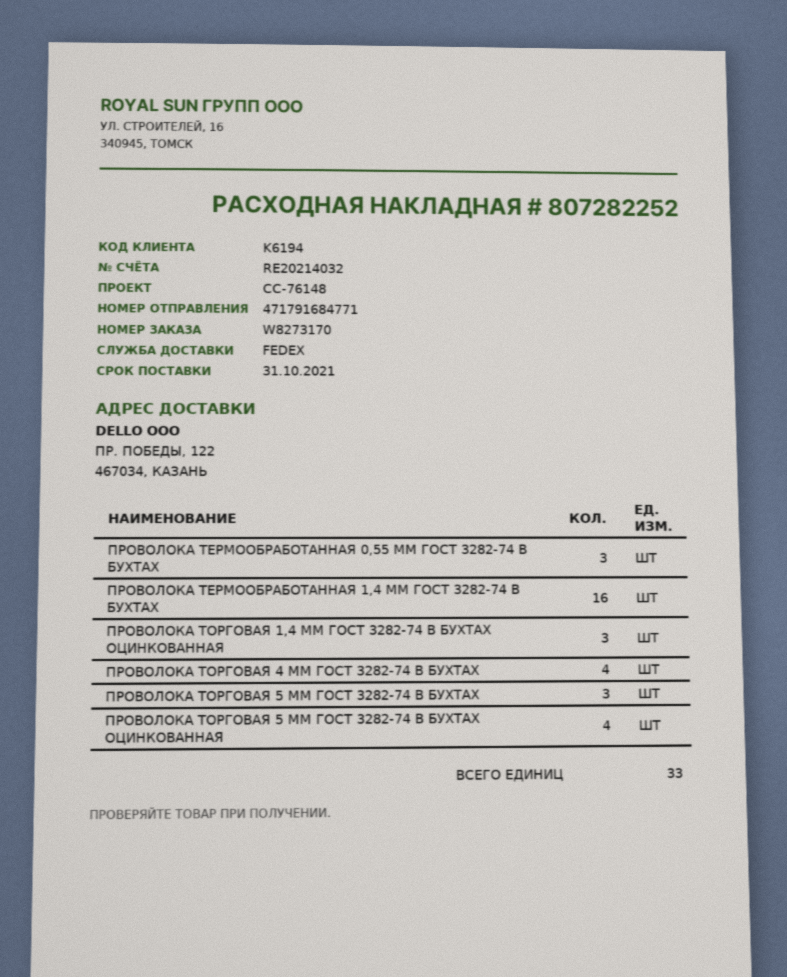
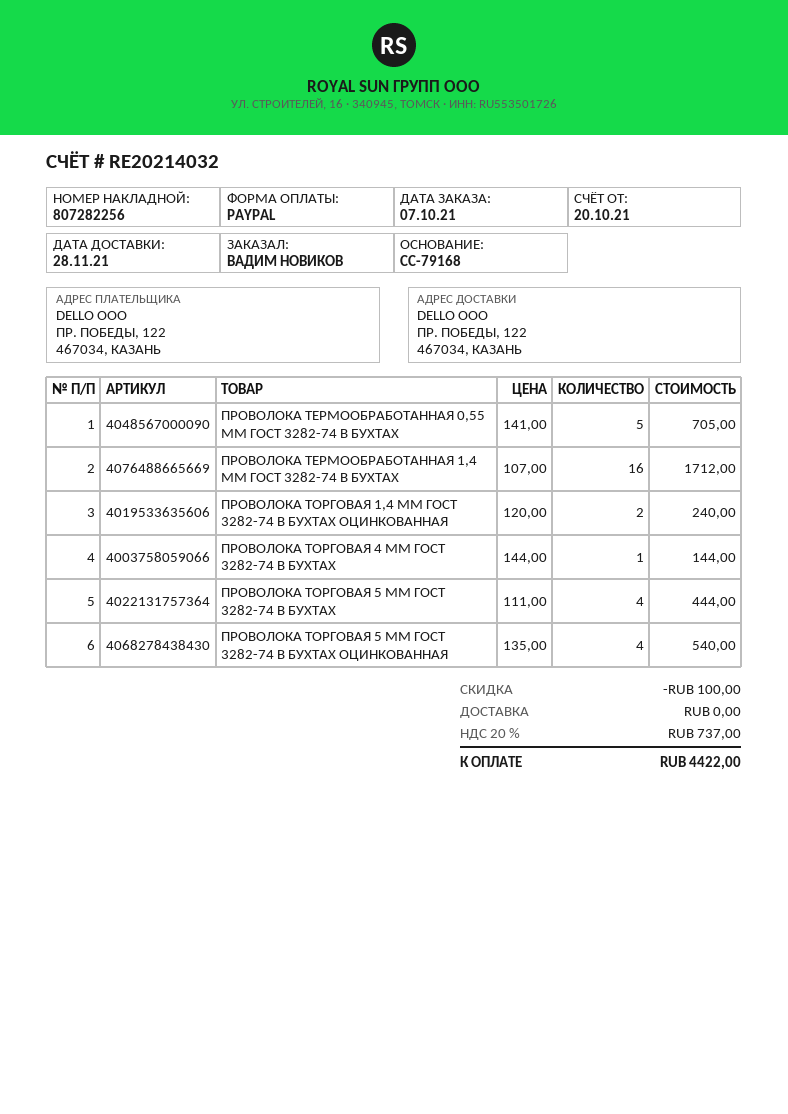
delivery note number: 807282252 -> 807282256
delivery date: 2021-10-31 -> 2021-11-28
reference: CC-76148 -> CC-79168
ПРОВОЛОКА ТЕРМООБРАБОТАННАЯ 0,55 ММ ГОСТ 3282-74 В БУХТАХ: 3 -> 5
ПРОВОЛОКА ТОРГОВАЯ 1,4 ММ ГОСТ 3282-74 В БУХТАХ ОЦИНКОВАННАЯ: 3 -> 2
ПРОВОЛОКА ТОРГОВАЯ 4 ММ ГОСТ 3282-74 В БУХТАХ: 4 -> 1
ПРОВОЛОКА ТОРГОВАЯ 5 ММ ГОСТ 3282-74 В БУХТАХ: 3 -> 4

